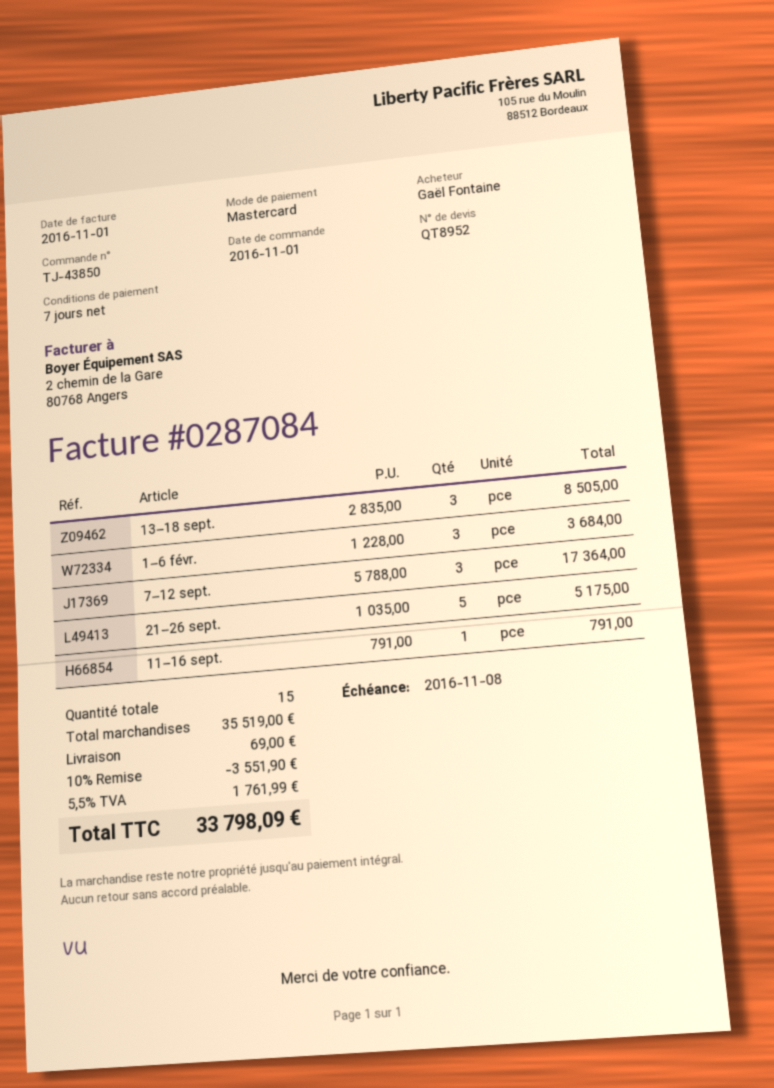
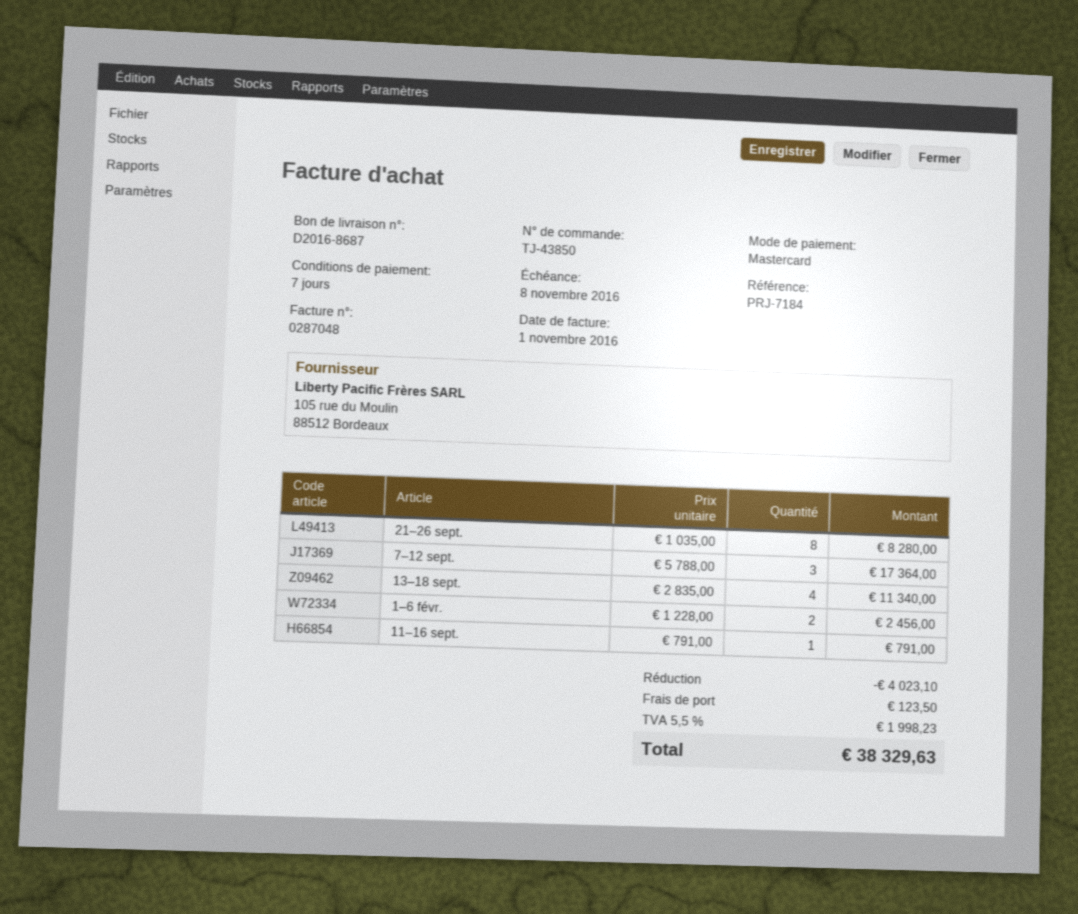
invoice number: 0287084 -> 0287048
13–18 sept.: 3 x 2835.00 = 8505.00 -> 4 x 2835.00 = 11340.00
1–6 févr.: 3 x 1228.00 = 3684.00 -> 2 x 1228.00 = 2456.00
21–26 sept.: 5 x 1035.00 = 5175.00 -> 8 x 1035.00 = 8280.00
discount: 3551.90 -> 4023.10
shipping: 69.00 -> 123.50
tax: 5.5% = 1761.99 -> 5.5% = 1998.23
total: 33798.09 -> 38329.63

